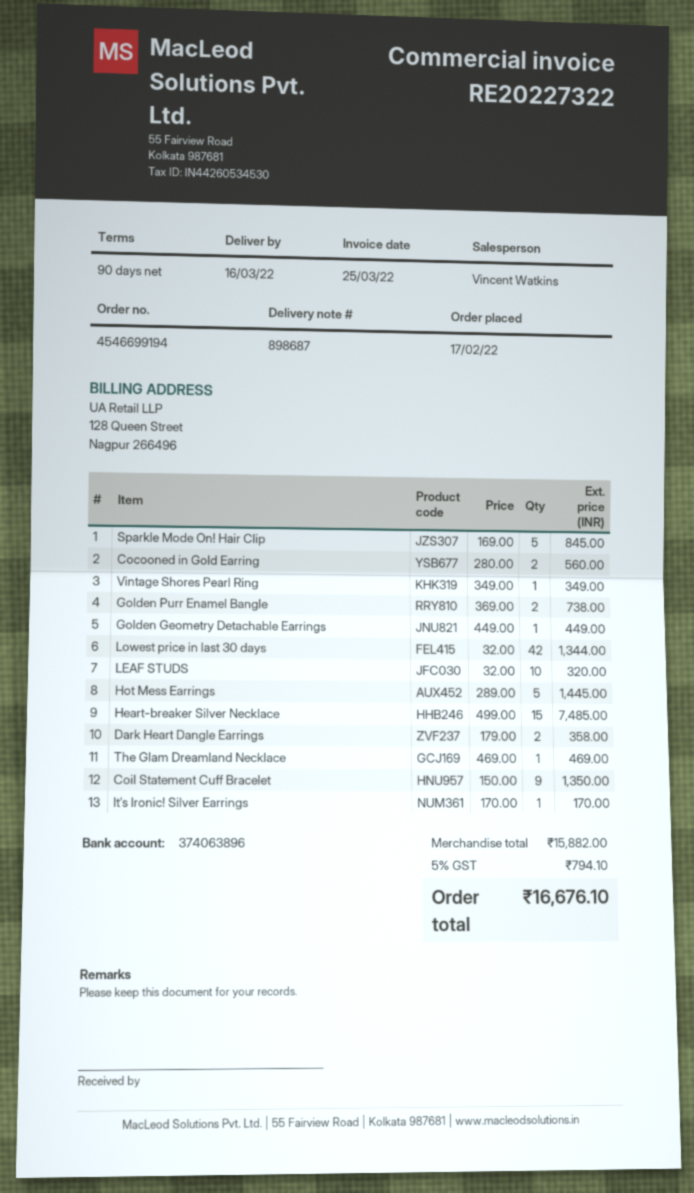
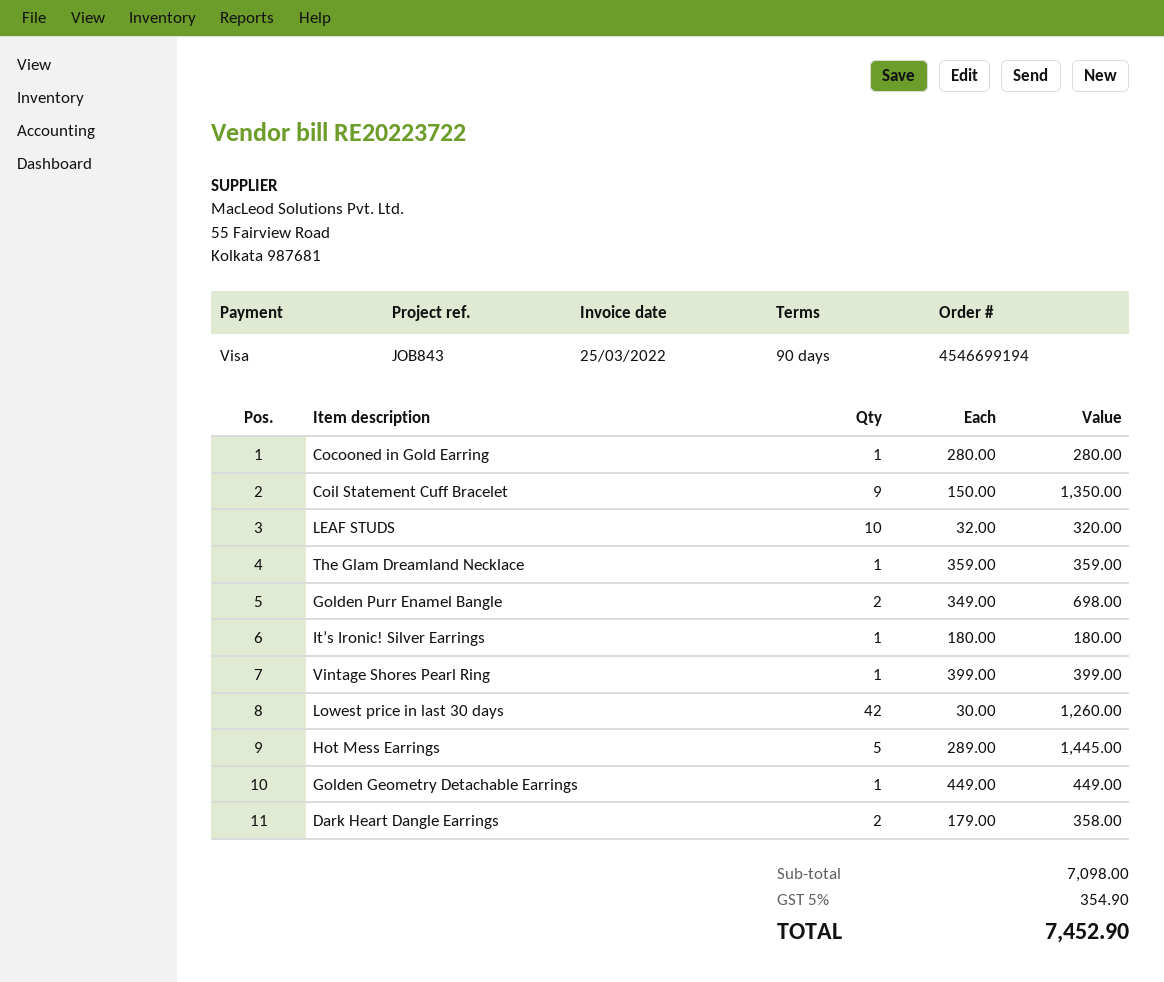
invoice number: RE20227322 -> RE20223722
Sparkle Mode On! Hair Clip: 5 x 169.00 = 845.00 -> none
Cocooned in Gold Earring: 2 x 280.00 = 560.00 -> 1 x 280.00 = 280.00
Vintage Shores Pearl Ring: 1 x 349.00 = 349.00 -> 1 x 399.00 = 399.00
Golden Purr Enamel Bangle: 2 x 369.00 = 738.00 -> 2 x 349.00 = 698.00
Lowest price in last 30 days: 42 x 32.00 = 1344.00 -> 42 x 30.00 = 1260.00
Heart-breaker Silver Necklace: 15 x 499.00 = 7485.00 -> none
The Glam Dreamland Necklace: 1 x 469.00 = 469.00 -> 1 x 359.00 = 359.00
It’s Ironic! Silver Earrings: 1 x 170.00 = 170.00 -> 1 x 180.00 = 180.00
subtotal: 15882.00 -> 7098.00
tax: 5% = 794.10 -> 5% = 354.90
total: 16676.10 -> 7452.90

